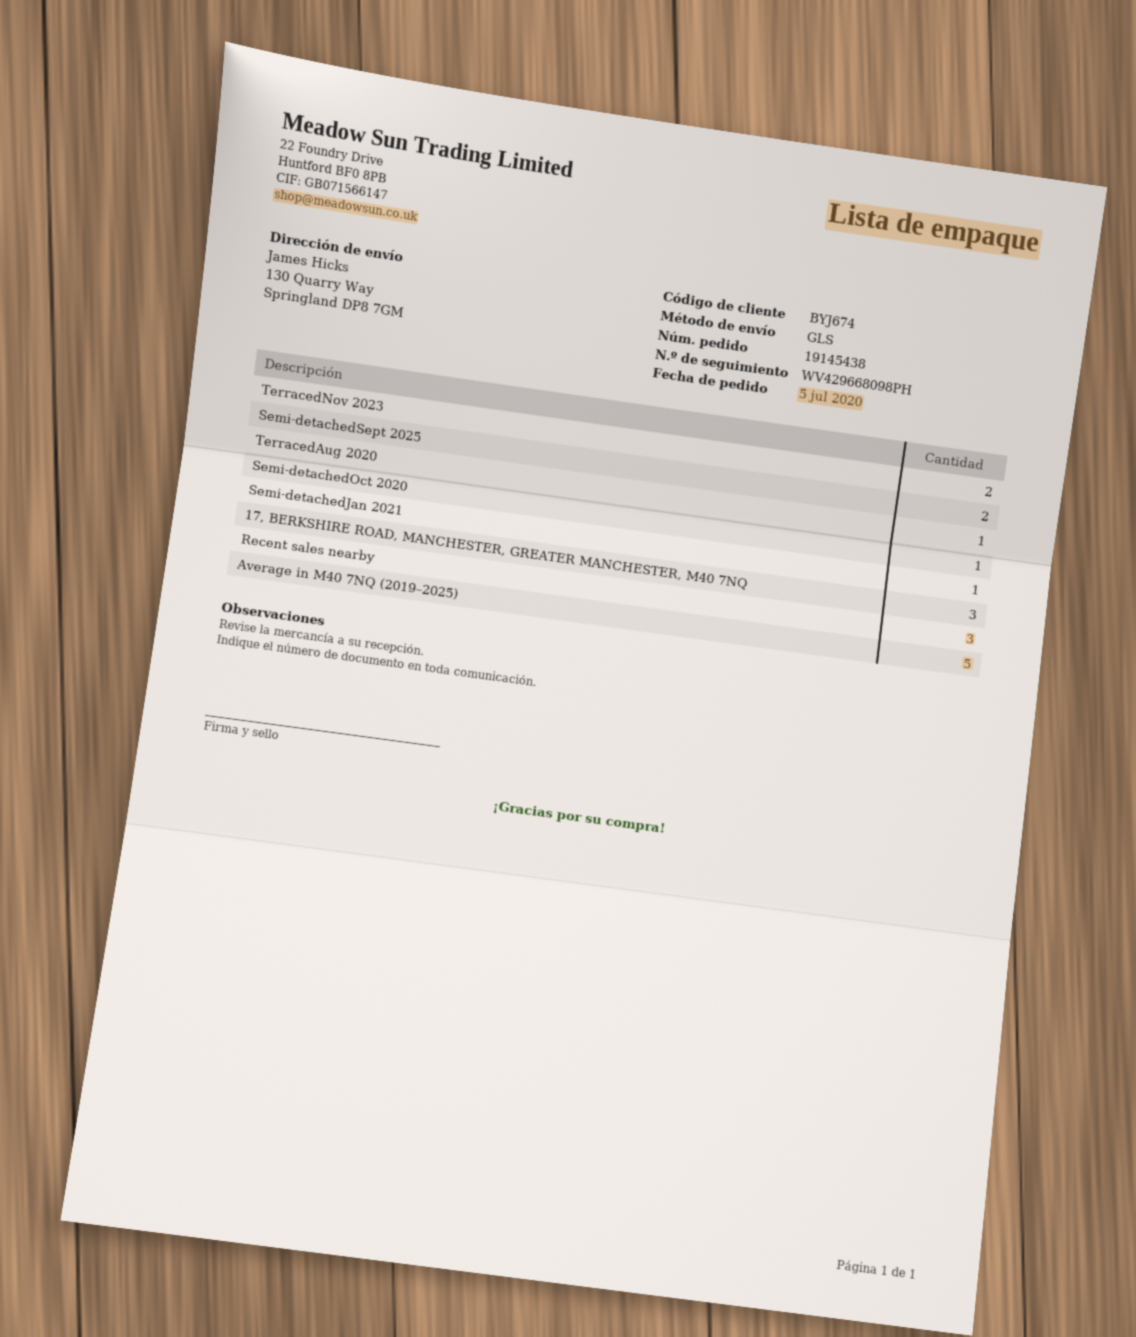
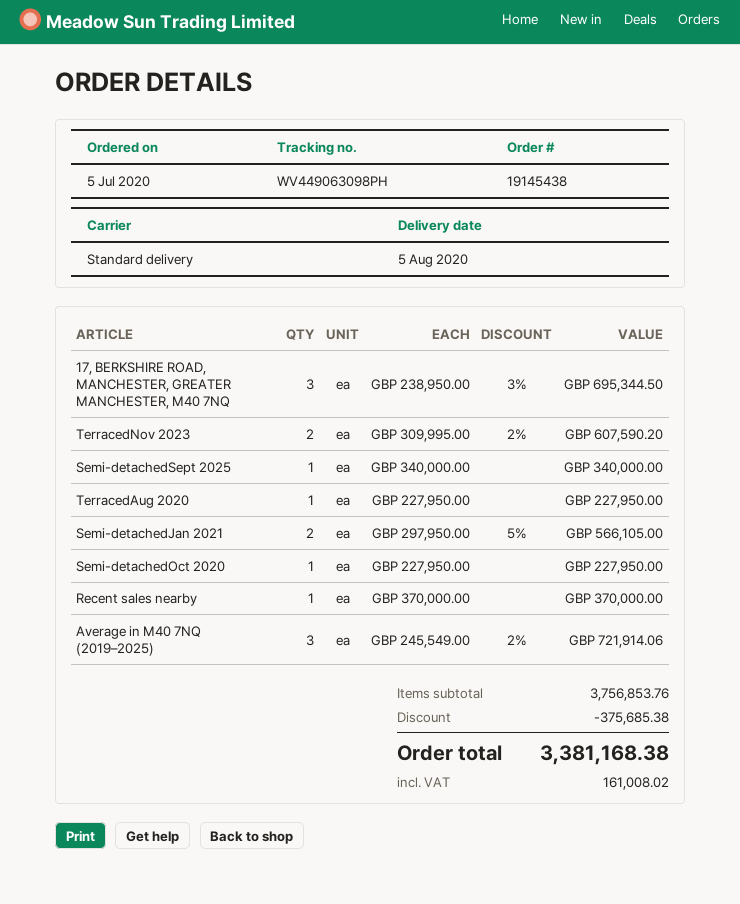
shipping method: GLS -> standard
tracking number: WV429668098PH -> WV449063098PH
Semi-detachedSept 2025: 2 -> 1
Semi-detachedJan 2021: 1 -> 2
Recent sales nearby: 3 -> 1
Average in M40 7NQ (2019–2025): 5 -> 3

